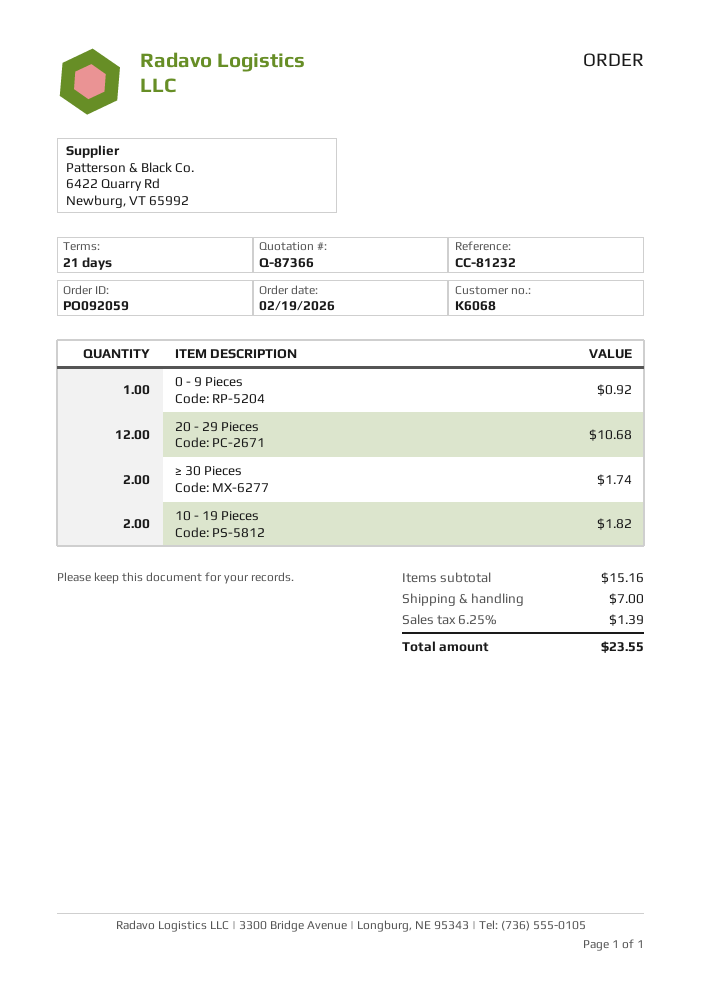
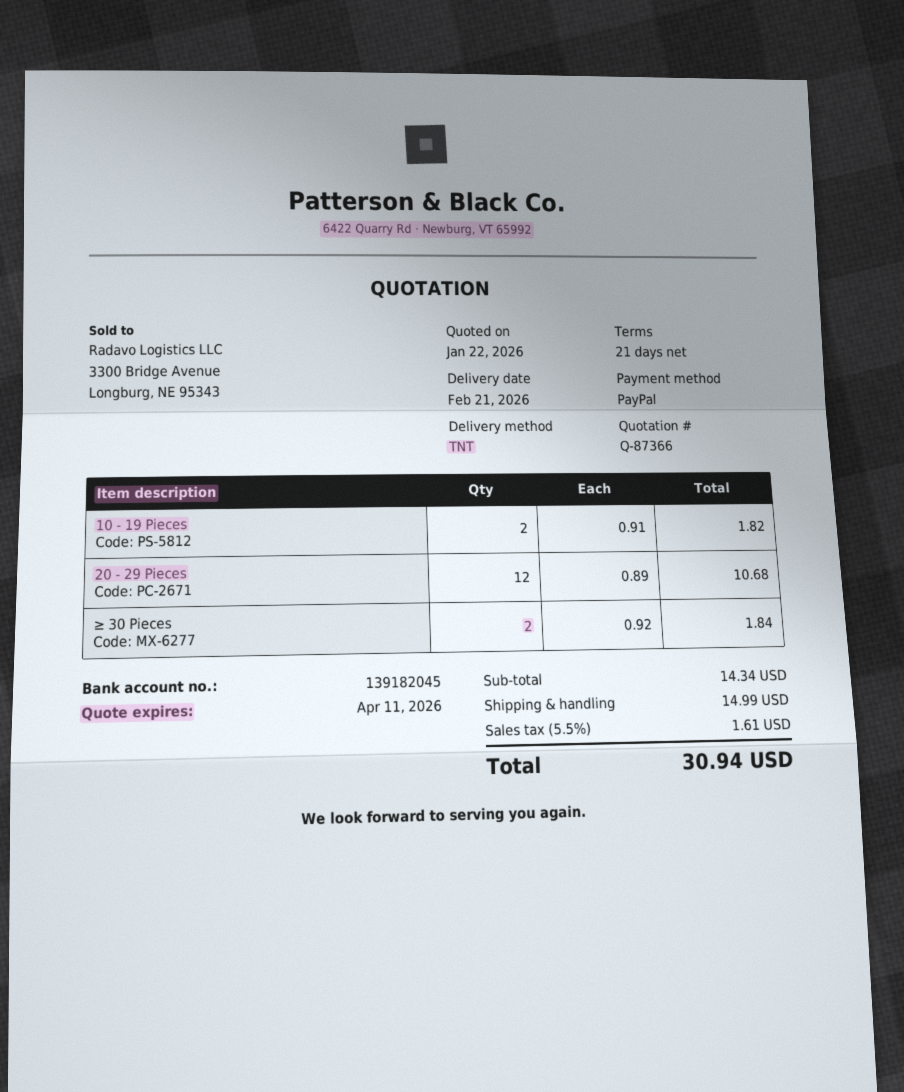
0 - 9 Pieces: 1 for 0.92 -> none
≥ 30 Pieces: 2 for 1.74 -> 2 for 1.84
subtotal: 15.16 -> 14.34
shipping: 7.00 -> 14.99
tax: 6.25% = 1.39 -> 5.5% = 1.61
total: 23.55 -> 30.94

